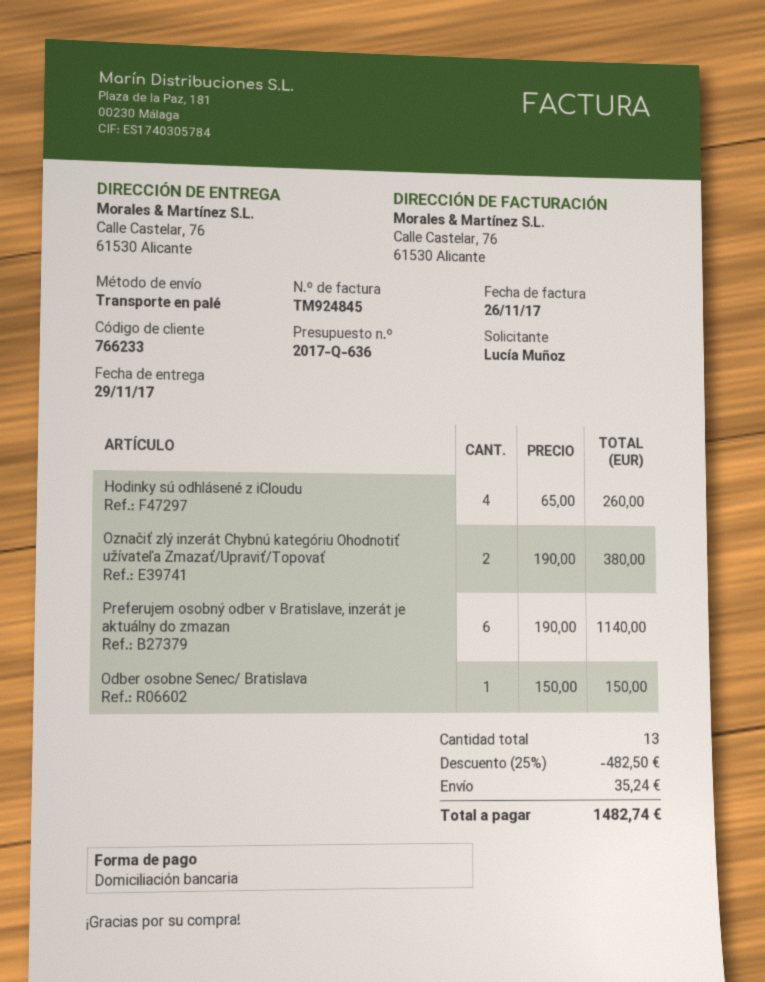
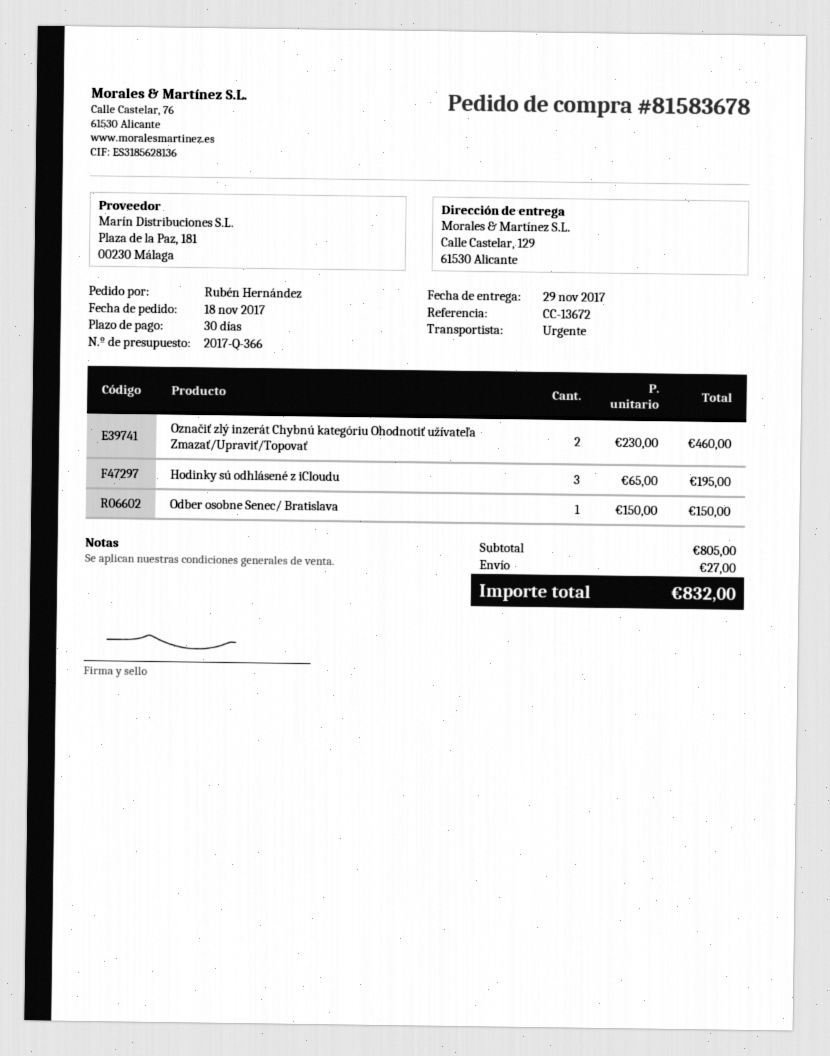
quote number: 2017-Q-636 -> 2017-Q-366
ordered by: Lucía Muñoz -> Rubén Hernández
shipping method: pallet freight -> express
ship to: Calle Castelar, 76, 61530 Alicante -> Calle Castelar, 129, 61530 Alicante
Hodinky sú odhlásené z iCloudu: 4 x 65.00 = 260.00 -> 3 x 65.00 = 195.00
Označiť zlý inzerát Chybnú kategóriu Ohodnotiť užívateľa Zmazať/Upraviť/Topovať: 2 x 190.00 = 380.00 -> 2 x 230.00 = 460.00
Preferujem osobný odber v Bratislave, inzerát je aktuálny do zmazan: 6 x 190.00 = 1140.00 -> none
discount: 25% = 482.50 -> none
shipping: 35.24 -> 27.00
total: 1482.74 -> 832.00

